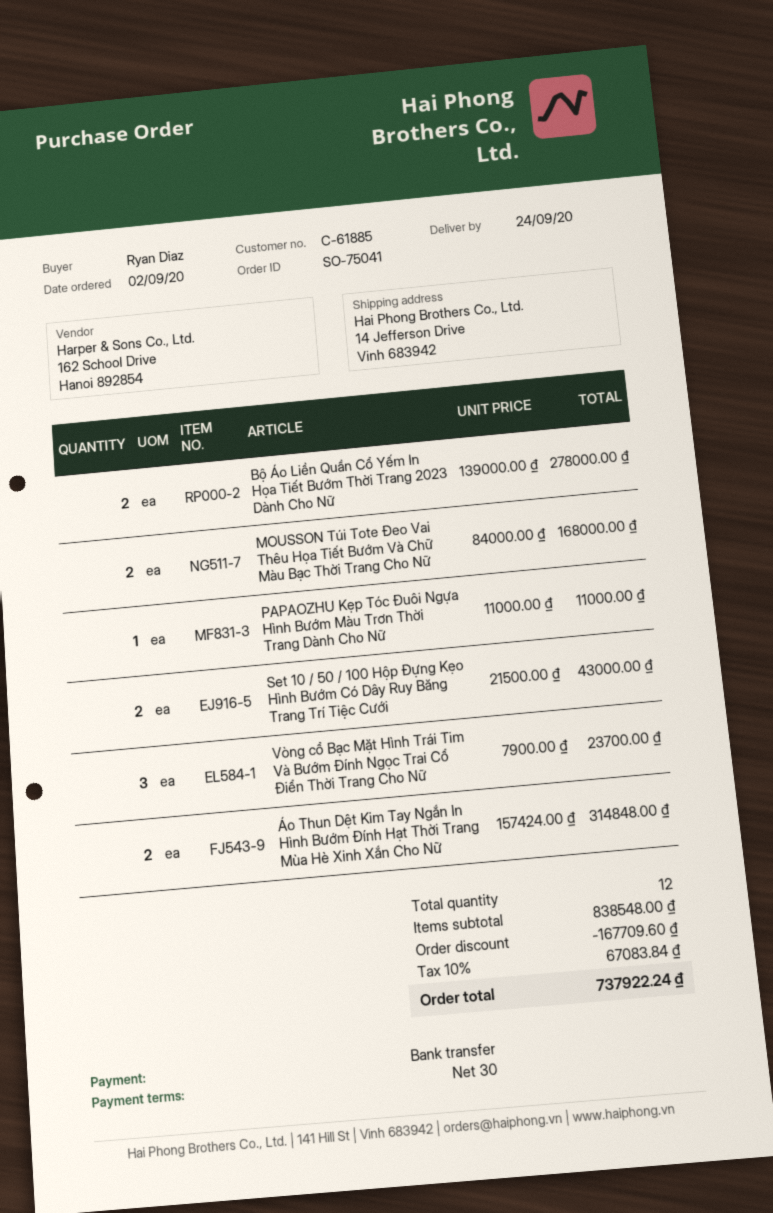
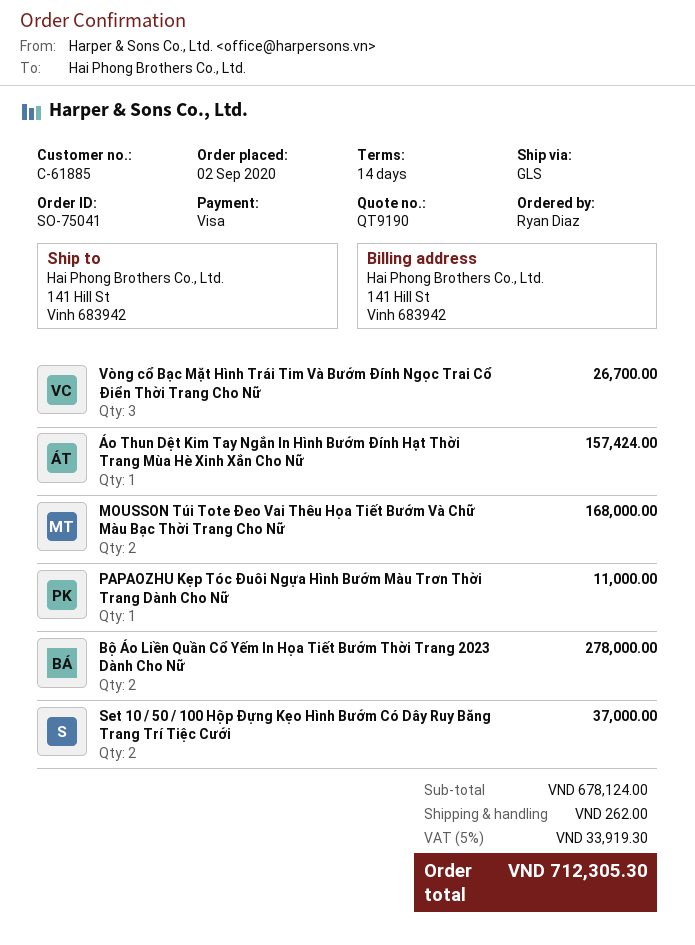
payment terms: 30 days -> 14 days
payment method: bank transfer -> Visa
ship to: 14 Jefferson Drive, Vinh 683942 -> 141 Hill St, Vinh 683942
Set 10 / 50 / 100 Hộp Đựng Kẹo Hình Bướm Có Dây Ruy Băng Trang Trí Tiệc Cưới: 2 for 43000.00 -> 2 for 37000.00
Vòng cổ Bạc Mặt Hình Trái Tim Và Bướm Đính Ngọc Trai Cổ Điển Thời Trang Cho Nữ: 3 for 23700.00 -> 3 for 26700.00
Áo Thun Dệt Kim Tay Ngắn In Hình Bướm Đính Hạt Thời Trang Mùa Hè Xinh Xắn Cho Nữ: 2 for 314848.00 -> 1 for 157424.00
subtotal: 838548.00 -> 678124.00
discount: 167709.60 -> none
shipping: none -> 262.00
tax: 10% = 67083.84 -> 5% = 33919.30
total: 737922.24 -> 712305.30

